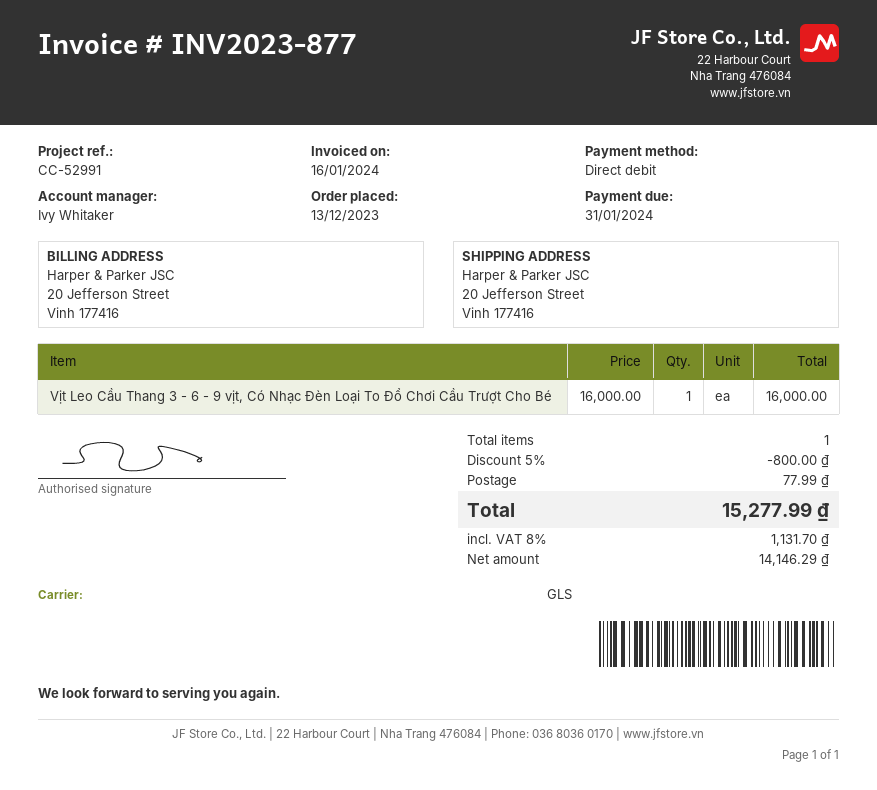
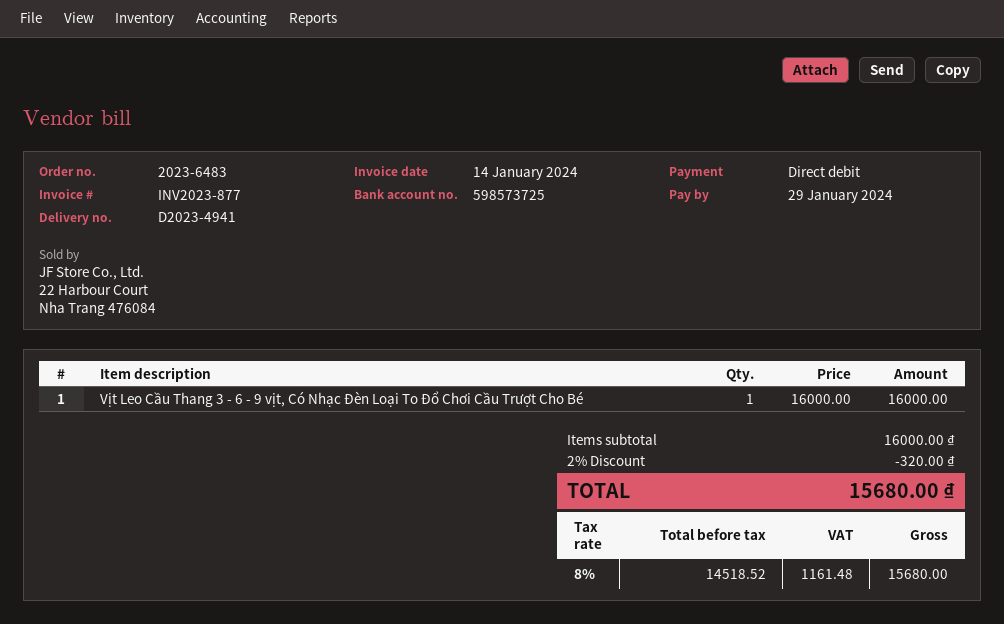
invoice date: 2024-01-16 -> 2024-01-14
due date: 2024-01-31 -> 2024-01-29
discount: 5% = 800.00 -> 2% = 320.00
shipping: 77.99 -> none
net: 14146.29 -> 14518.52
tax: 8% = 1131.70 -> 8% = 1161.48
total: 15277.99 -> 15680.00

